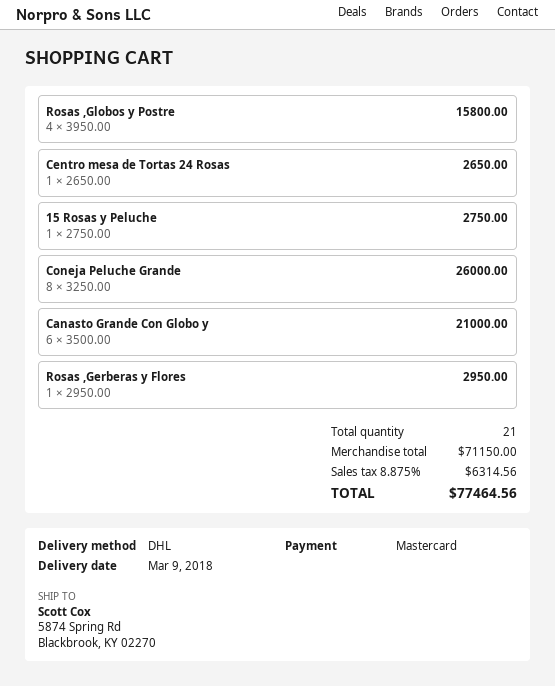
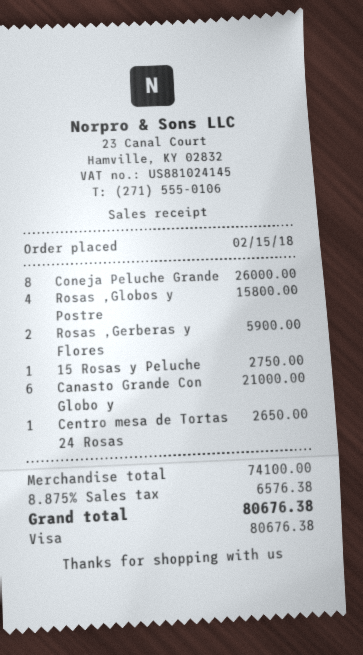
payment method: Mastercard -> Visa
Rosas ,Gerberas y Flores: 1 for 2950.00 -> 2 for 5900.00
subtotal: 71150.00 -> 74100.00
tax: 8.875% = 6314.56 -> 8.875% = 6576.38
total: 77464.56 -> 80676.38

